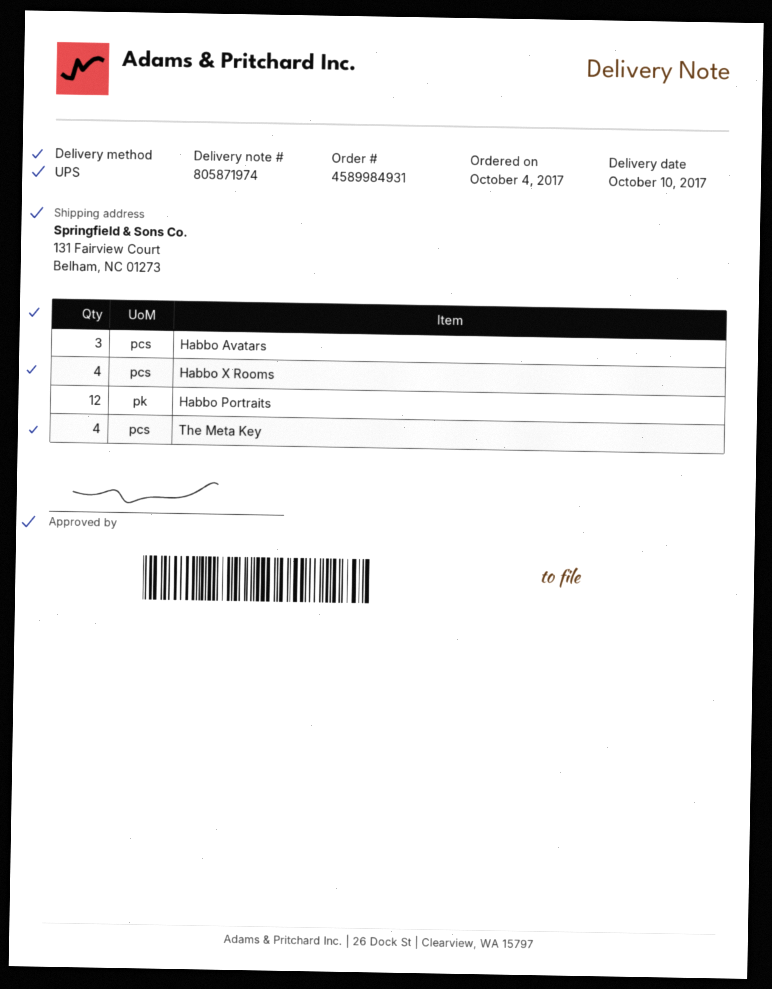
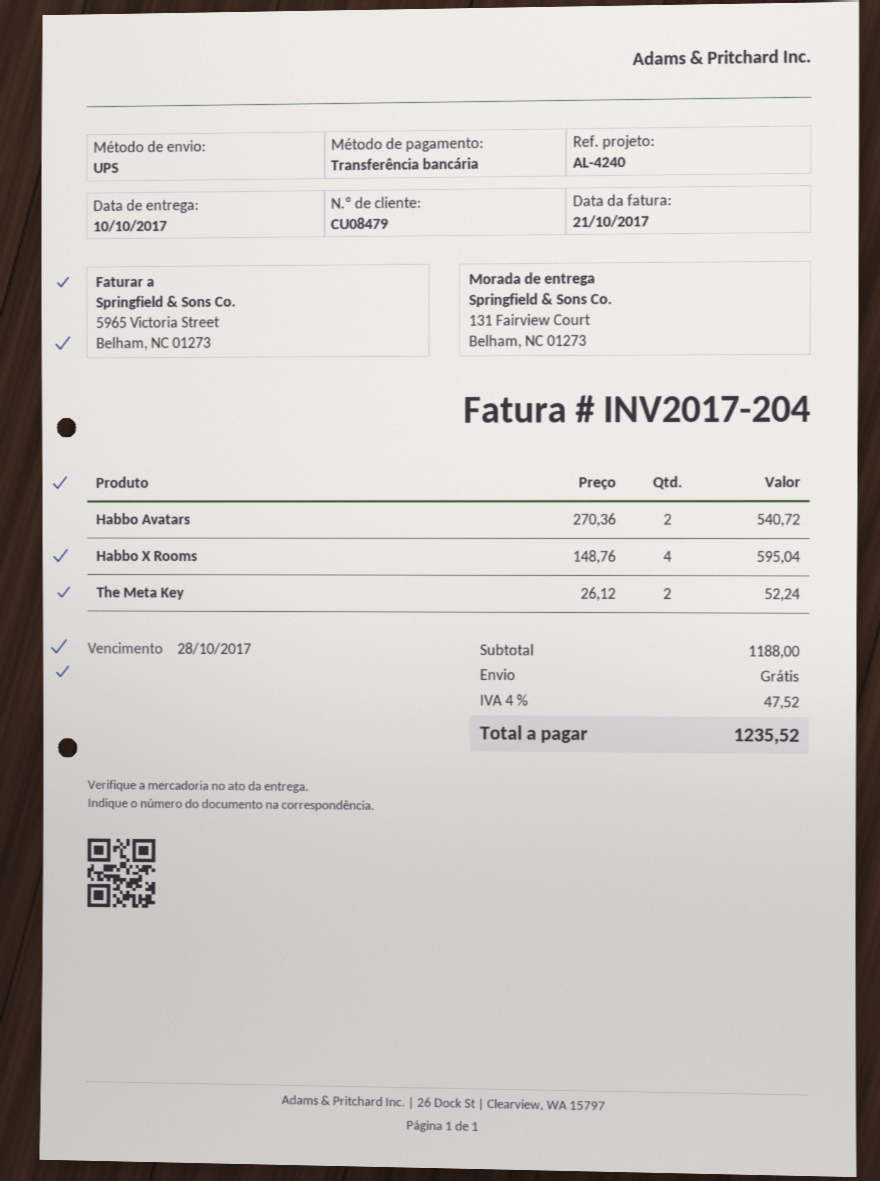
Habbo Avatars: 3 -> 2
Habbo Portraits: 12 -> none
The Meta Key: 4 -> 2

